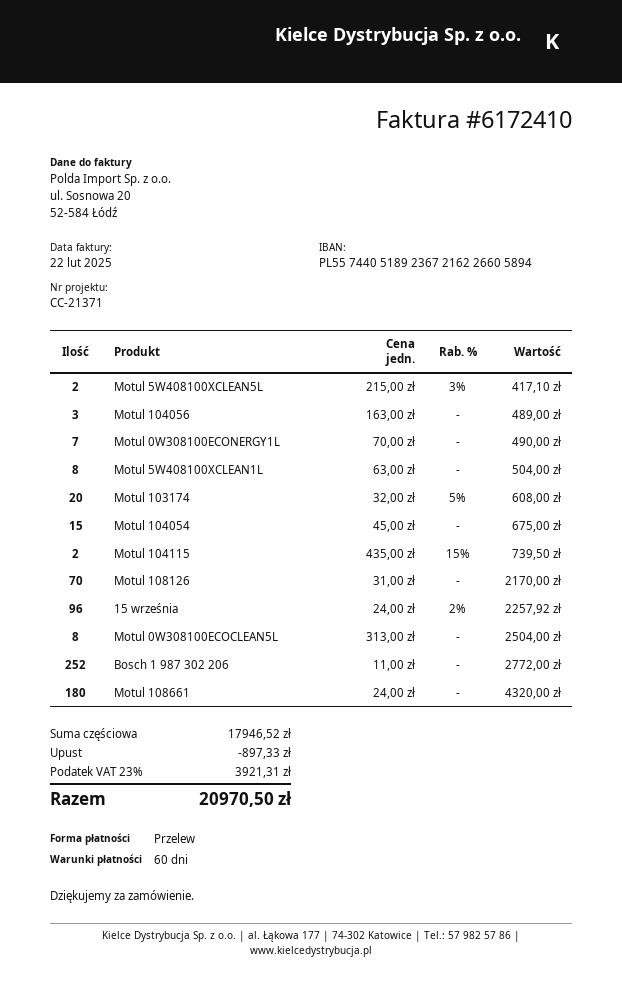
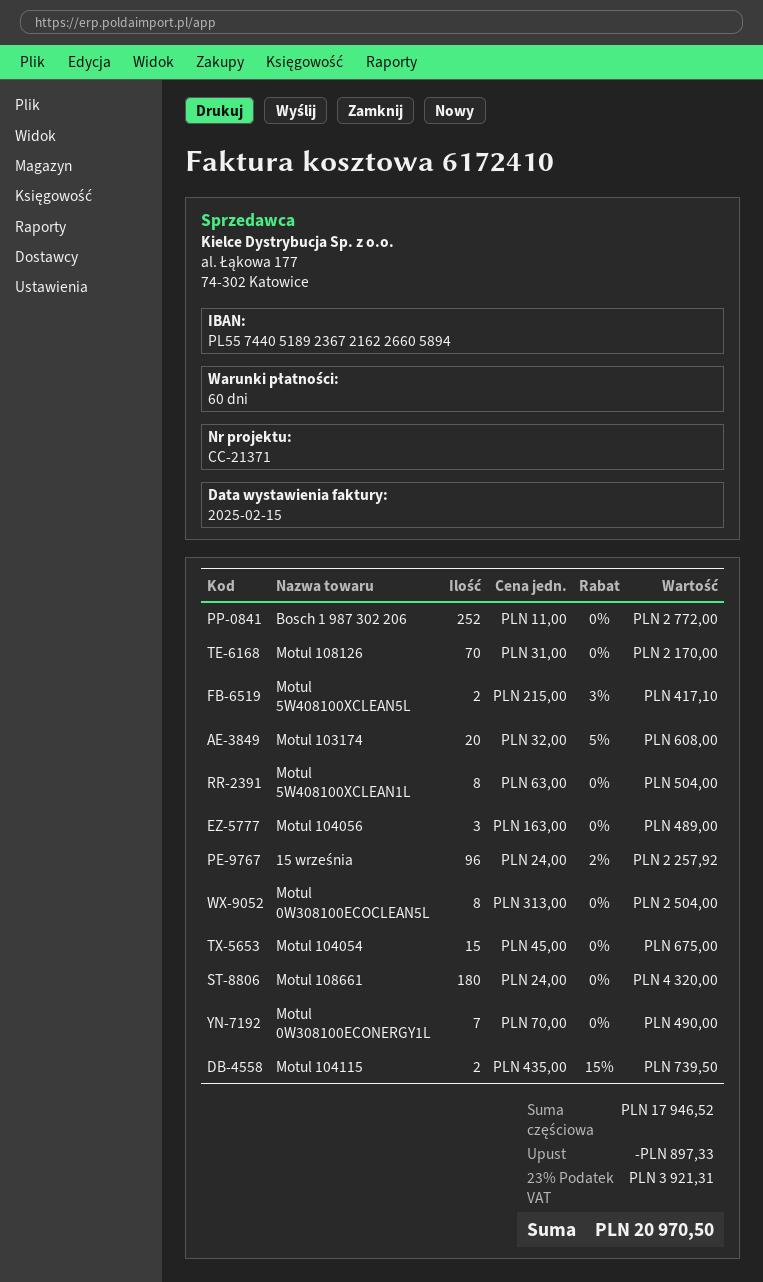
invoice date: 2025-02-22 -> 2025-02-15

